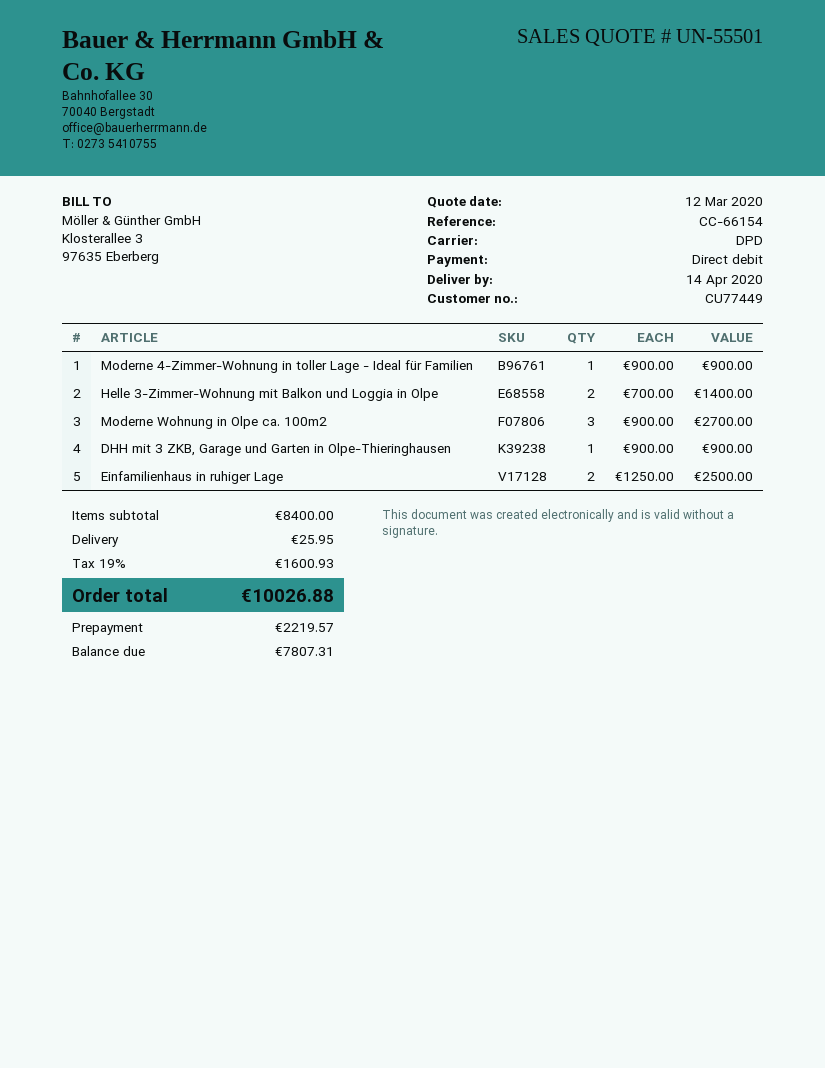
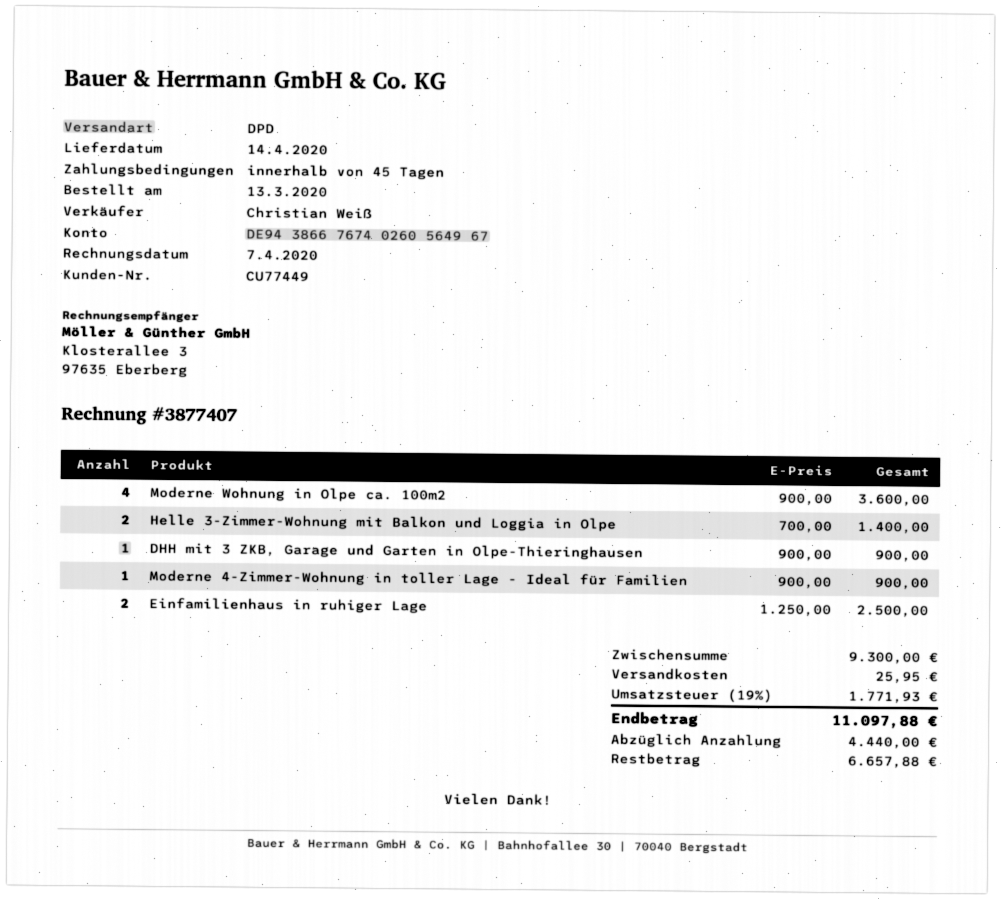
Moderne Wohnung in Olpe ca. 100m2: 3 x 900.00 = 2700.00 -> 4 x 900.00 = 3600.00
subtotal: 8400.00 -> 9300.00
tax: 19% = 1600.93 -> 19% = 1771.93
total: 10026.88 -> 11097.88
deposit: 2219.57 -> 4440.00
balance: 7807.31 -> 6657.88

